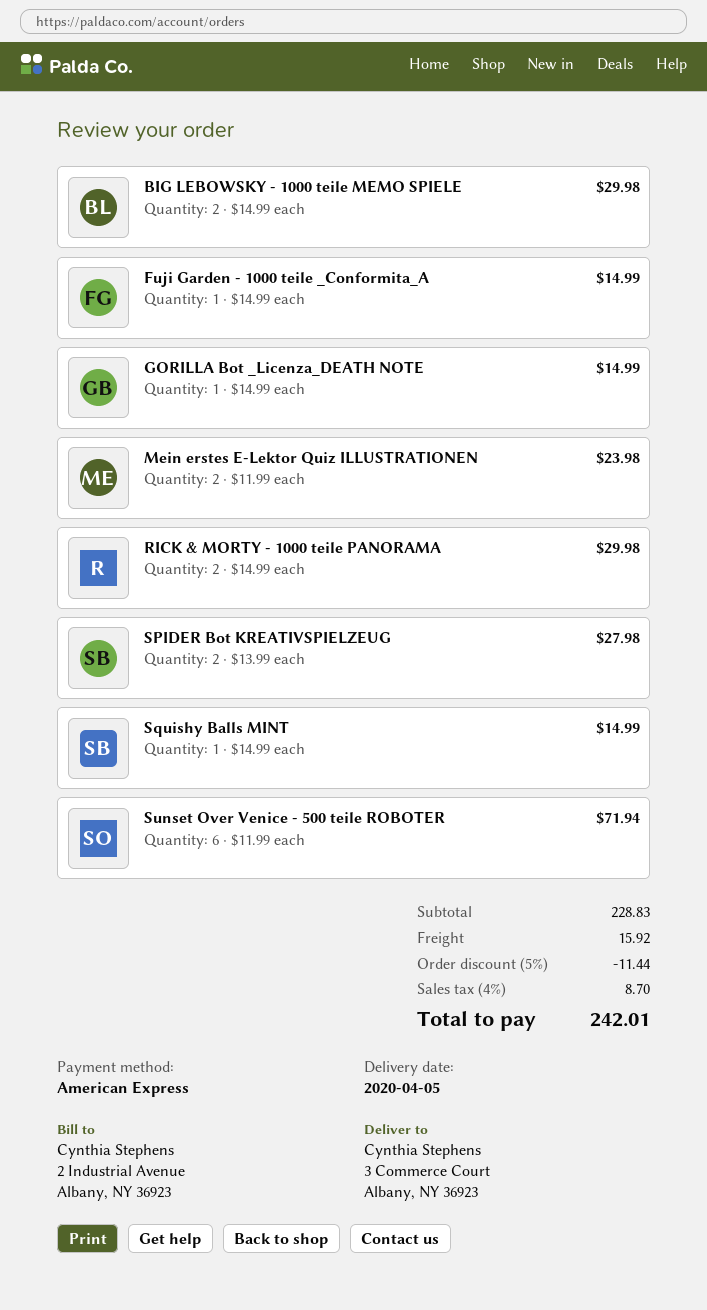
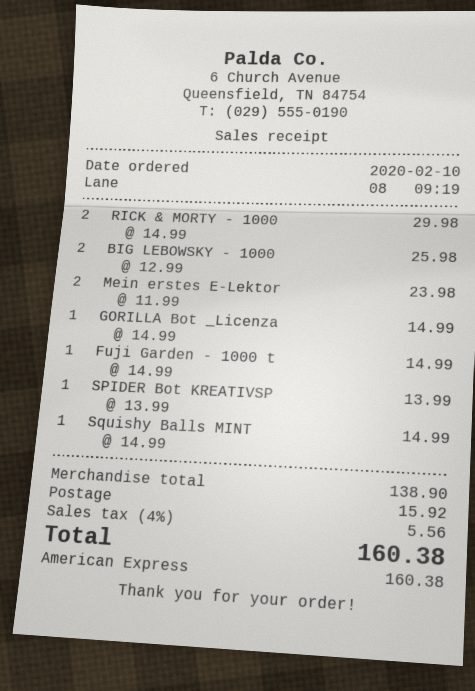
BIG LEBOWSKY - 1000 teile MEMO SPIELE: 2 x 14.99 = 29.98 -> 2 x 12.99 = 25.98
SPIDER Bot KREATIVSPIELZEUG: 2 x 13.99 = 27.98 -> 1 x 13.99 = 13.99
Sunset Over Venice - 500 teile ROBOTER: 6 x 11.99 = 71.94 -> none
subtotal: 228.83 -> 138.90
discount: 5% = 11.44 -> none
tax: 4% = 8.70 -> 4% = 5.56
total: 242.01 -> 160.38

